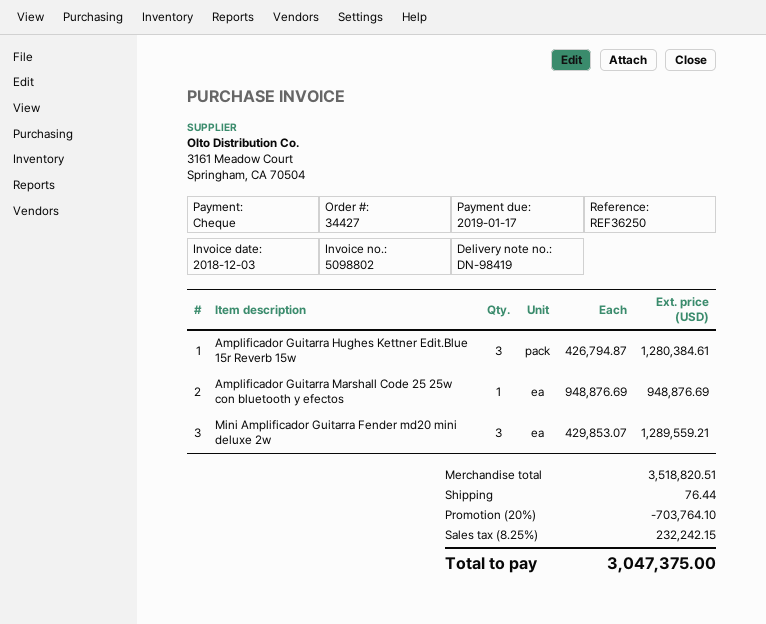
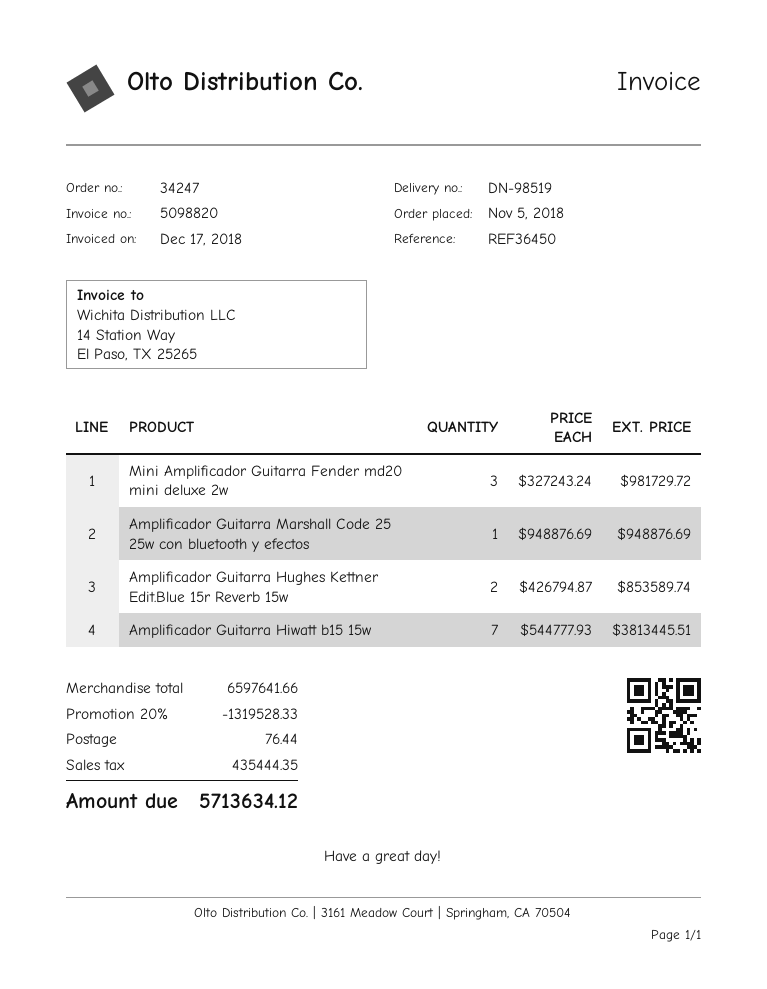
order number: 34427 -> 34247
delivery note number: DN-98419 -> DN-98519
invoice number: 5098802 -> 5098820
invoice date: 2018-12-03 -> 2018-12-17
reference: REF36250 -> REF36450
Amplificador Guitarra Hughes Kettner Edit.Blue 15r Reverb 15w: 3 x 426794.87 = 1280384.61 -> 2 x 426794.87 = 853589.74
Mini Amplificador Guitarra Fender md20 mini deluxe 2w: 3 x 429853.07 = 1289559.21 -> 3 x 327243.24 = 981729.72
Amplificador Guitarra Hiwatt b15 15w: none -> 7 x 544777.93 = 3813445.51
subtotal: 3518820.51 -> 6597641.66
discount: 20% = 703764.10 -> 20% = 1319528.33
tax: 232242.15 -> 435444.35
total: 3047375.00 -> 5713634.12

